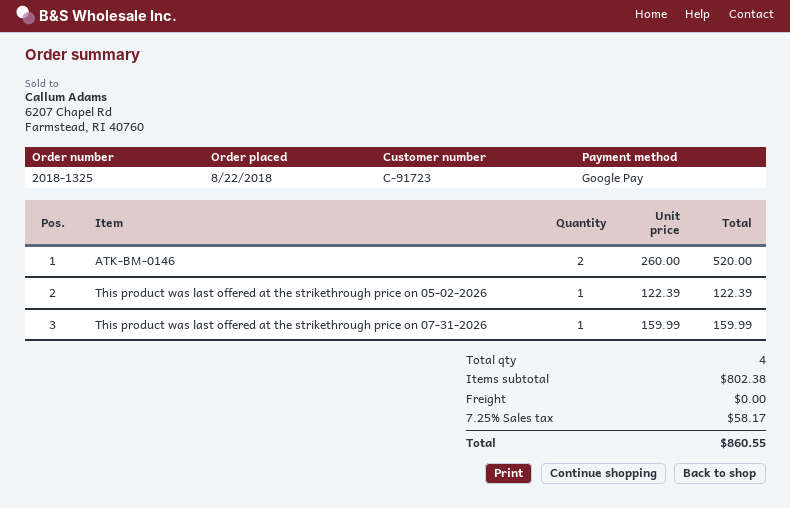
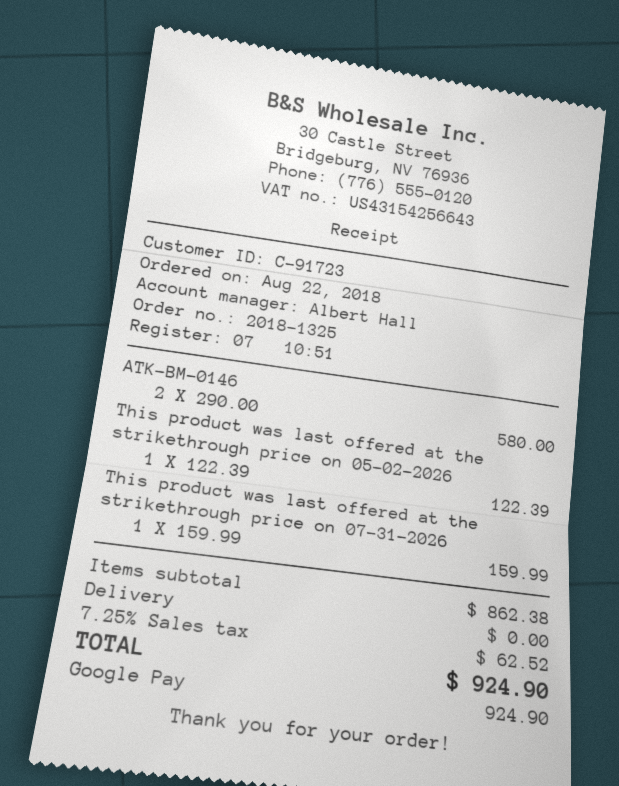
ATK-BM-0146: 2 x 260.00 = 520.00 -> 2 x 290.00 = 580.00
subtotal: 802.38 -> 862.38
tax: 7.25% = 58.17 -> 7.25% = 62.52
total: 860.55 -> 924.90

